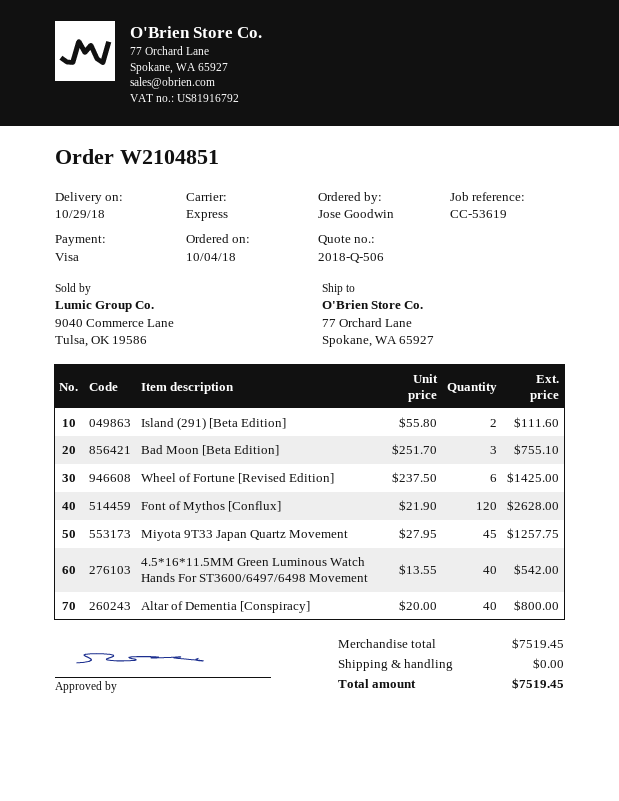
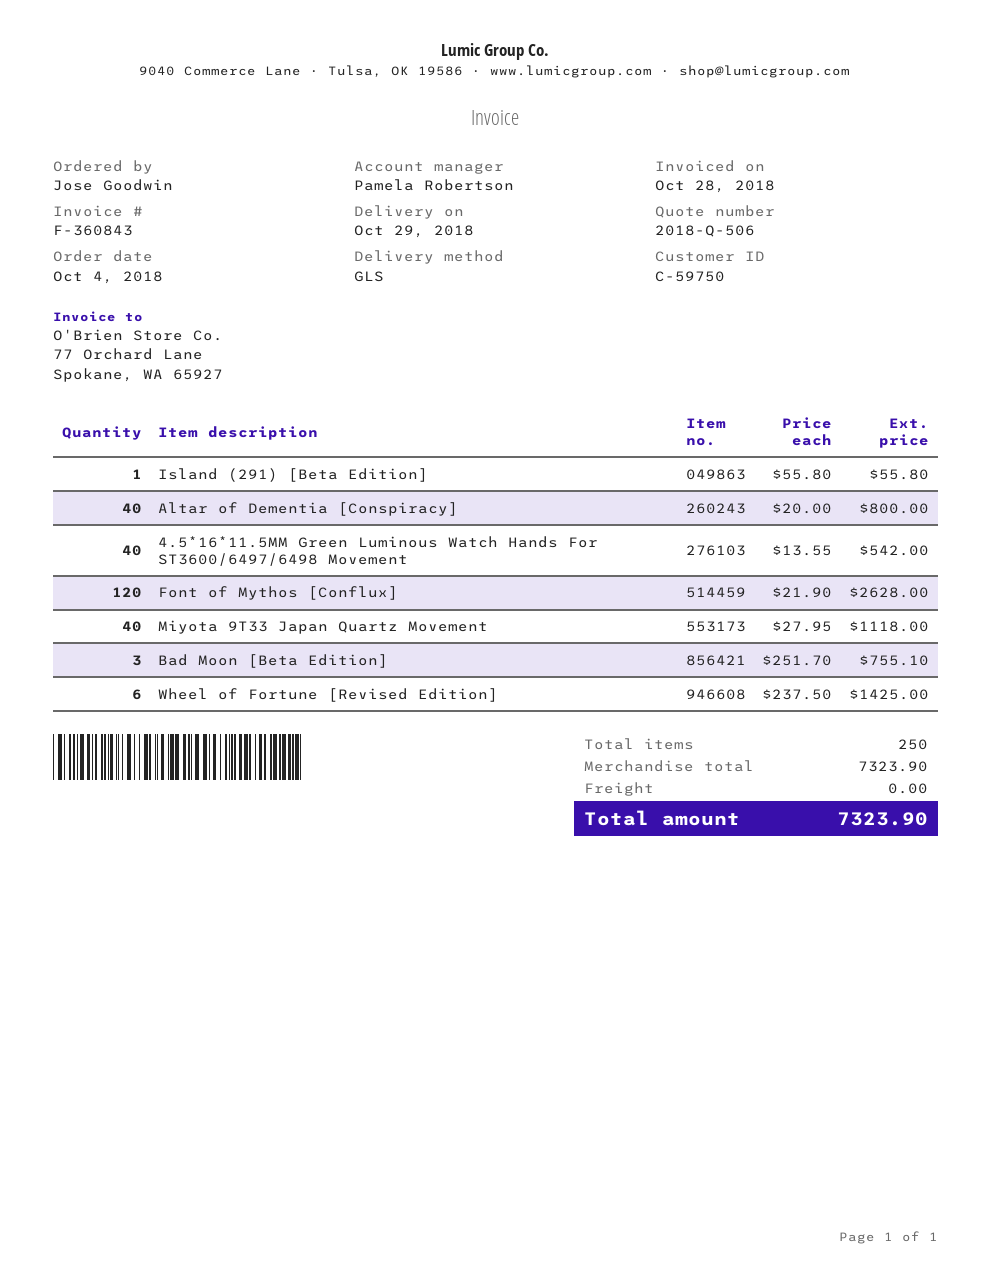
shipping method: express -> GLS
Island (291) [Beta Edition]: 2 x 55.80 = 111.60 -> 1 x 55.80 = 55.80
Miyota 9T33 Japan Quartz Movement: 45 x 27.95 = 1257.75 -> 40 x 27.95 = 1118.00
subtotal: 7519.45 -> 7323.90
total: 7519.45 -> 7323.90

